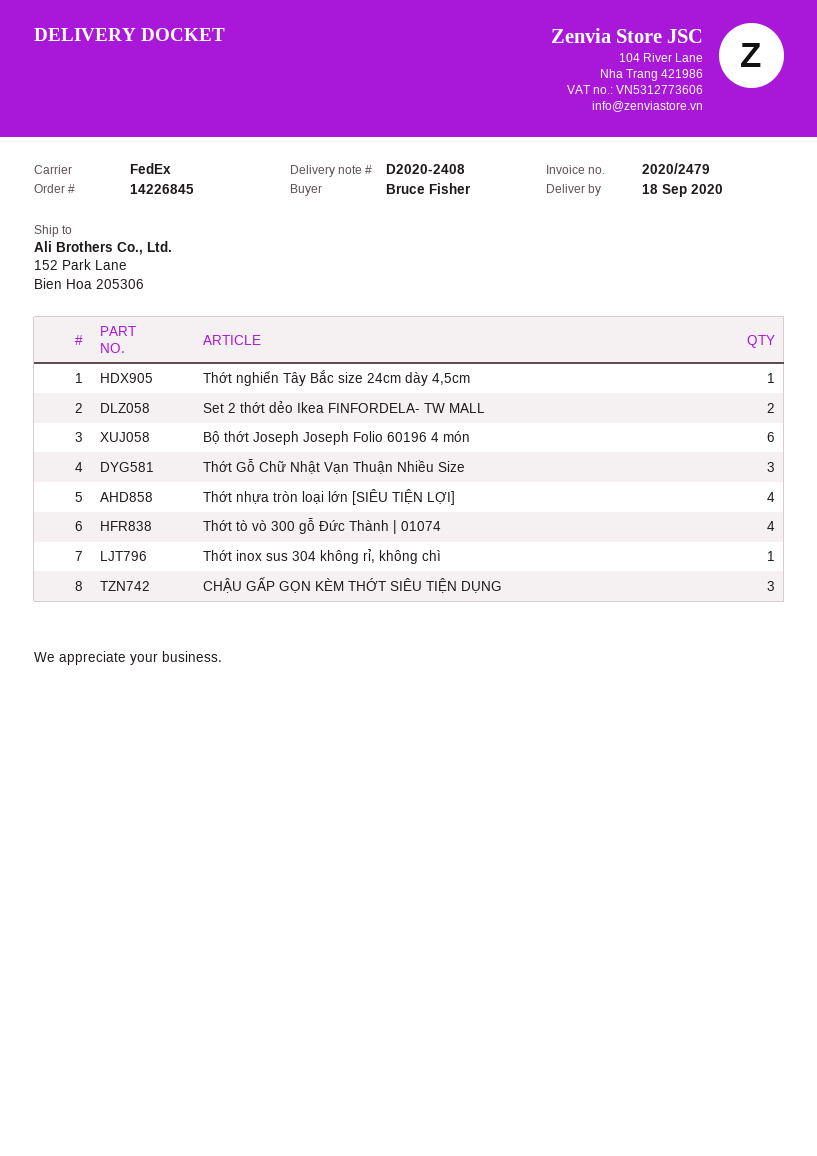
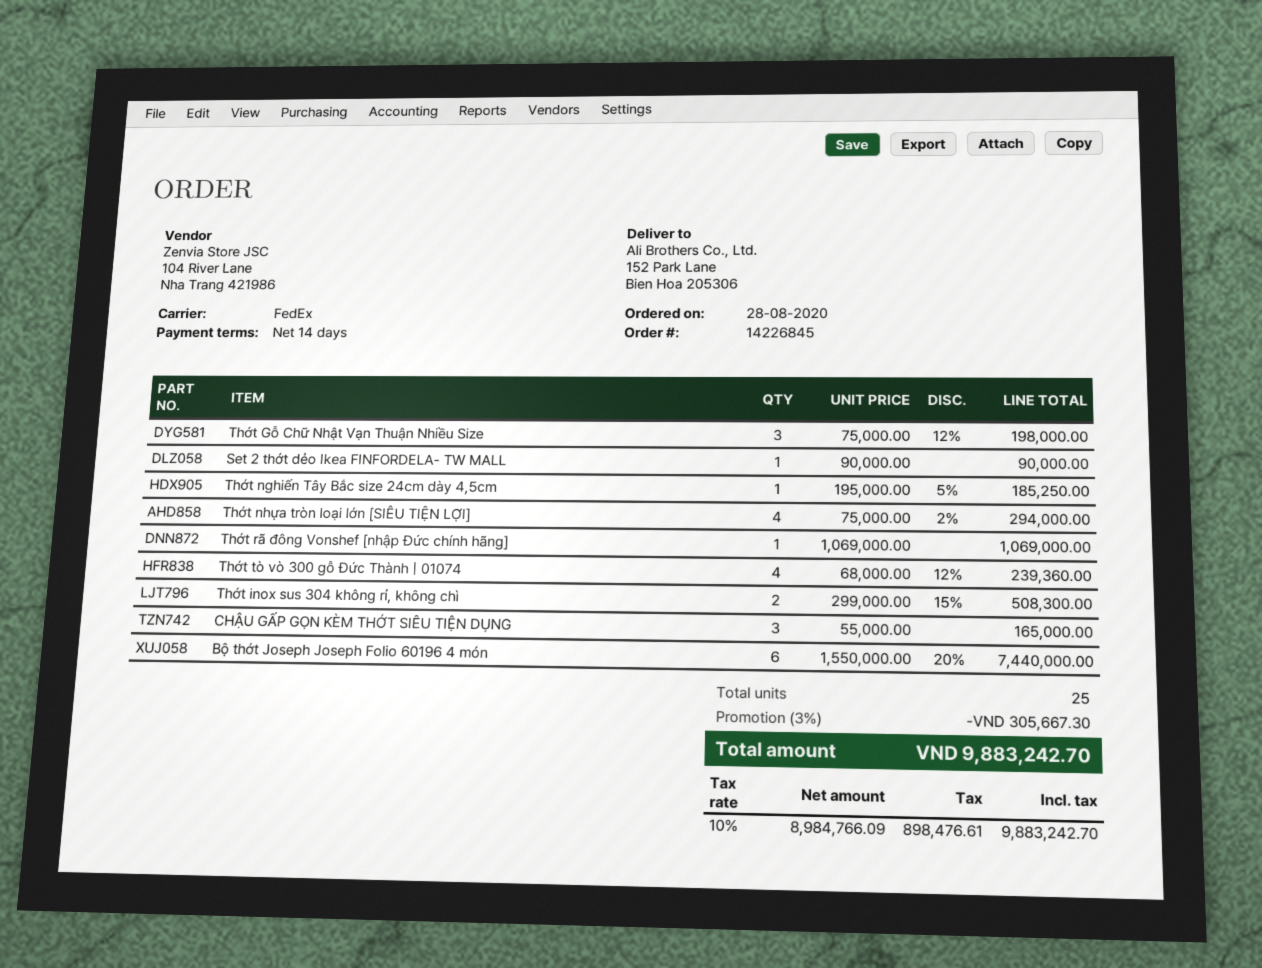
Set 2 thớt dẻo Ikea FINFORDELA- TW MALL: 2 -> 1
Thớt inox sus 304 không rỉ, không chì: 1 -> 2
Thớt rã đông Vonshef [nhập Đức chính hãng]: none -> 1

